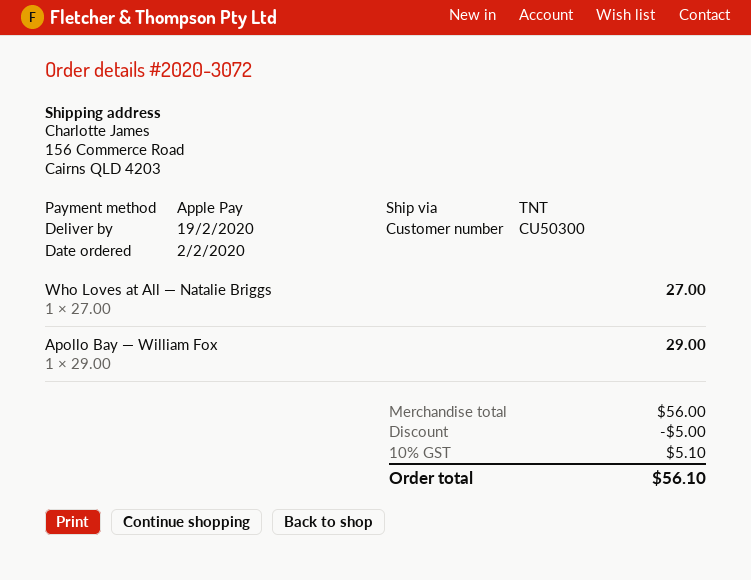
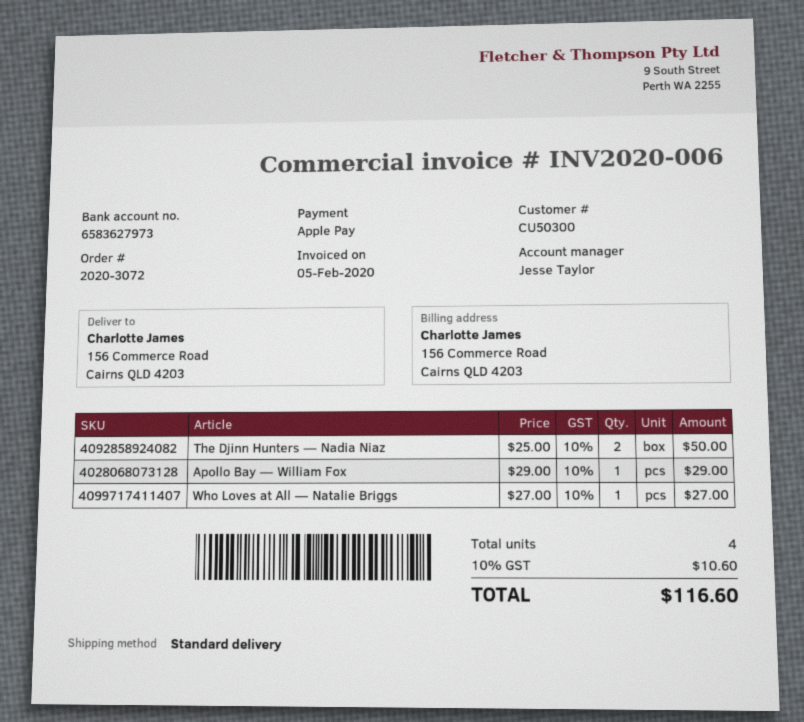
shipping method: TNT -> standard
The Djinn Hunters — Nadia Niaz: none -> 2 x 25.00 = 50.00
discount: 5.00 -> none
tax: 10% = 5.10 -> 10% = 10.60
total: 56.10 -> 116.60

